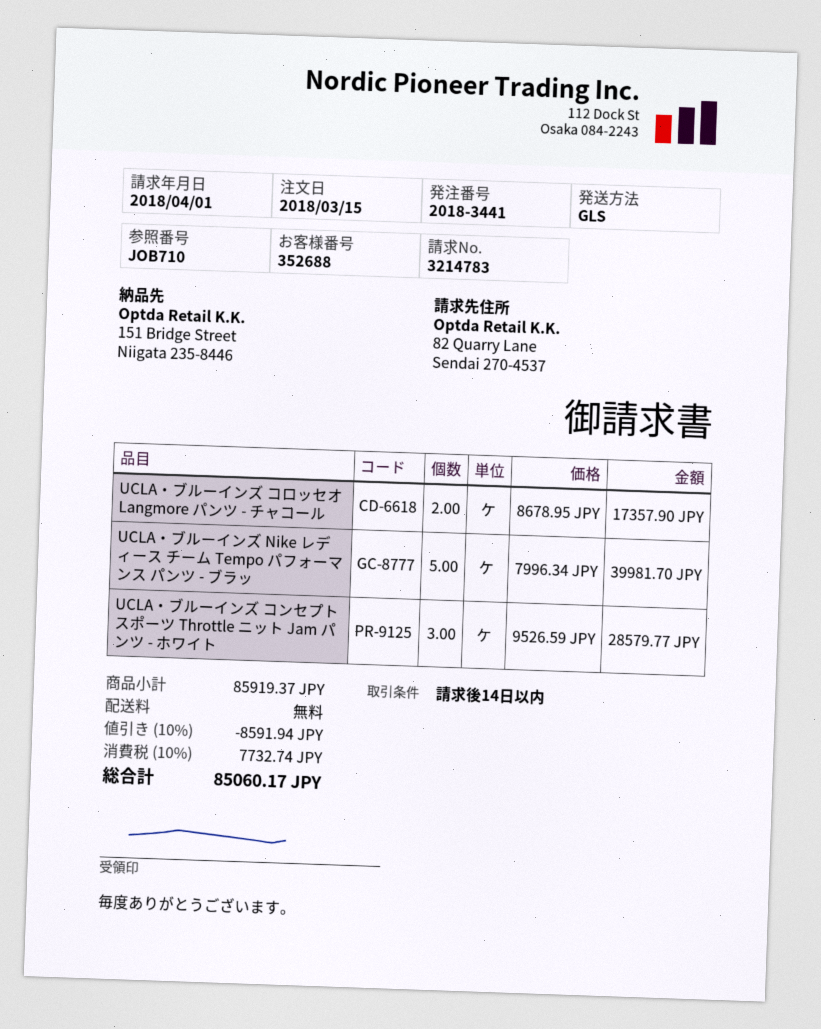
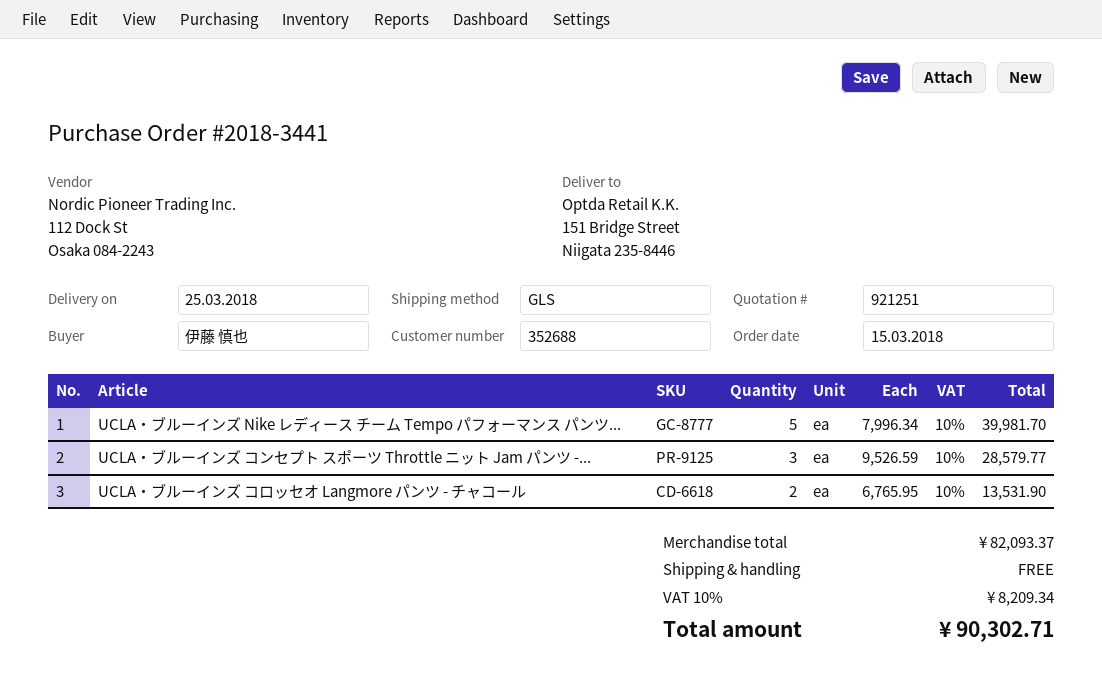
UCLA・ブルーインズ コロッセオ Langmore パンツ - チャコール: 2 x 8678.95 = 17357.90 -> 2 x 6765.95 = 13531.90
subtotal: 85919.37 -> 82093.37
discount: 10% = 8591.94 -> none
tax: 10% = 7732.74 -> 10% = 8209.34
total: 85060.17 -> 90302.71

